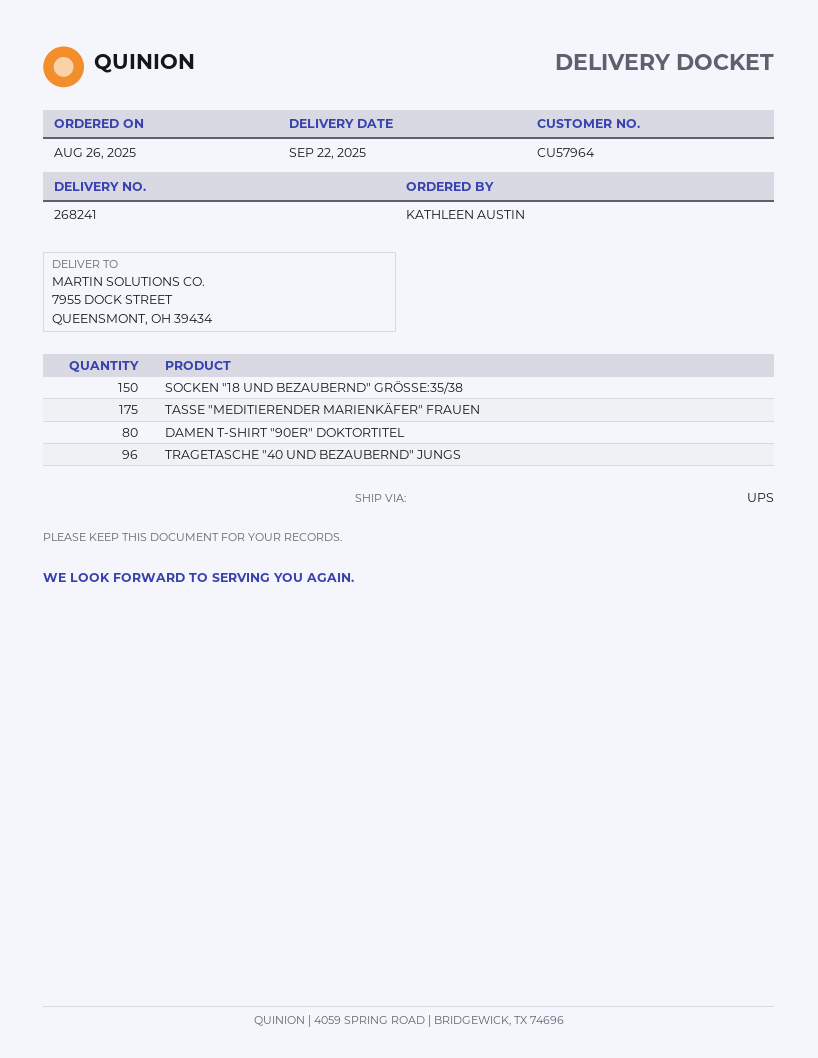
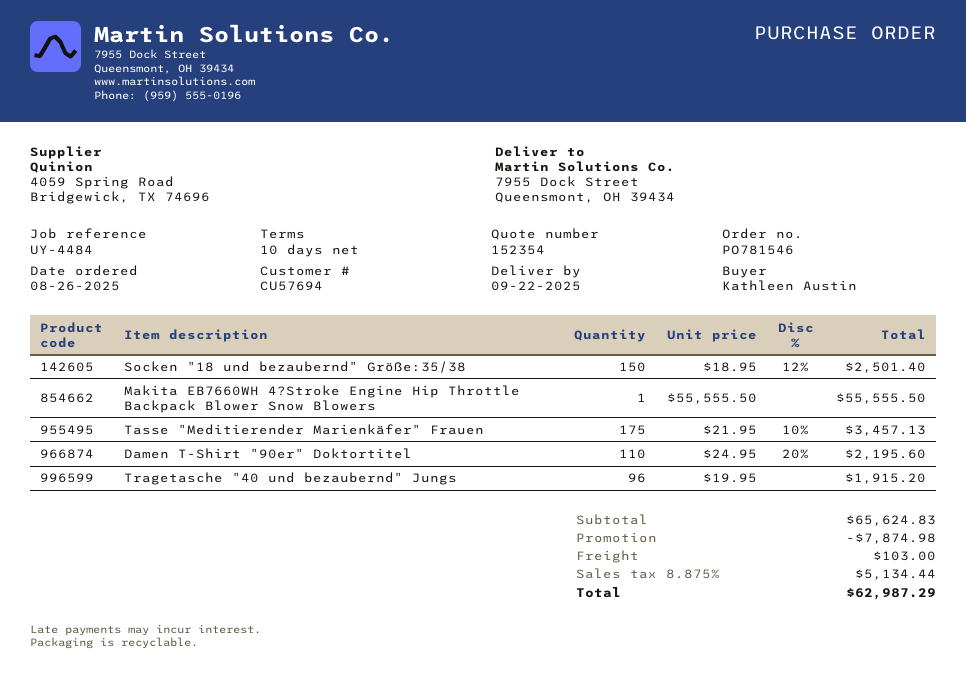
customer number: CU57964 -> CU57694
DAMEN T-SHIRT "90ER" DOKTORTITEL: 80 -> 110
Makita EB7660WH 4?Stroke Engine Hip Throttle Backpack Blower Snow Blowers: none -> 1

